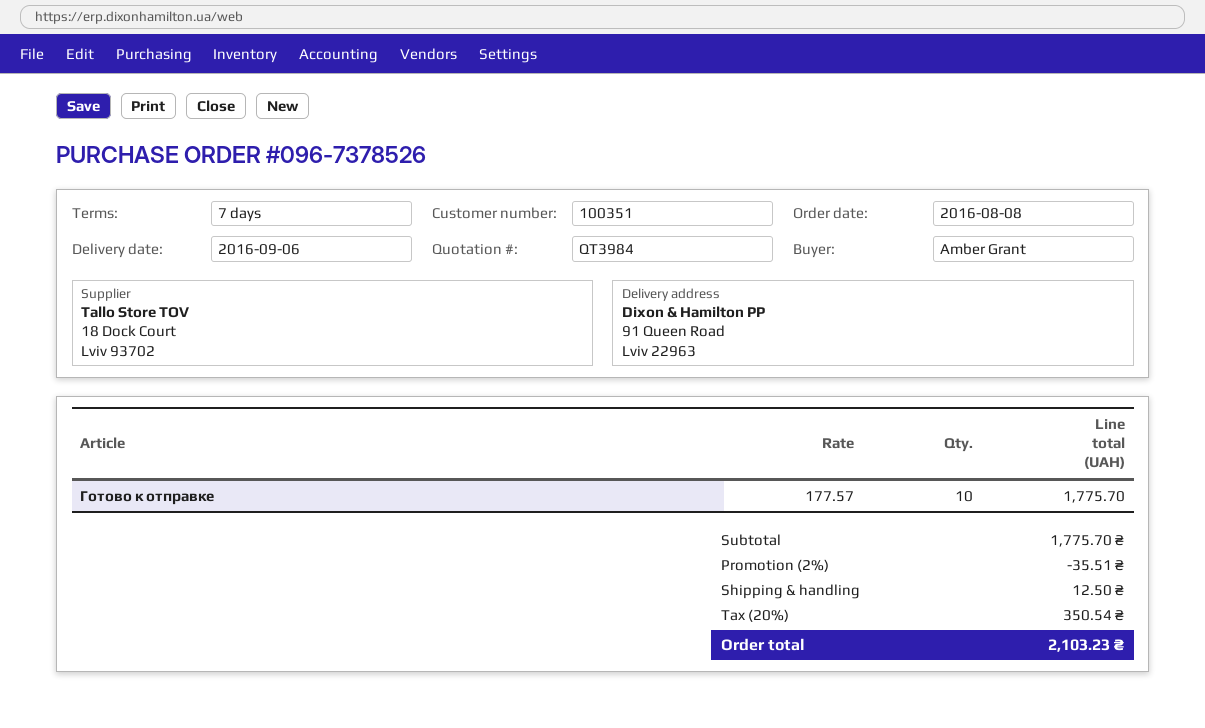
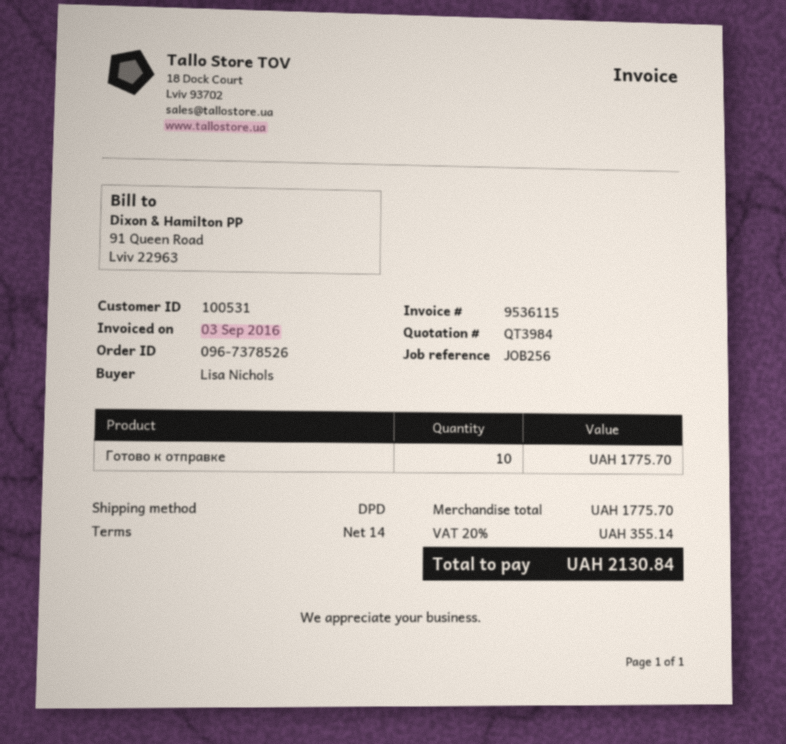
payment terms: 7 days -> 14 days
customer number: 100351 -> 100531
ordered by: Amber Grant -> Lisa Nichols
discount: 2% = 35.51 -> none
shipping: 12.50 -> none
tax: 20% = 350.54 -> 20% = 355.14
total: 2103.23 -> 2130.84

